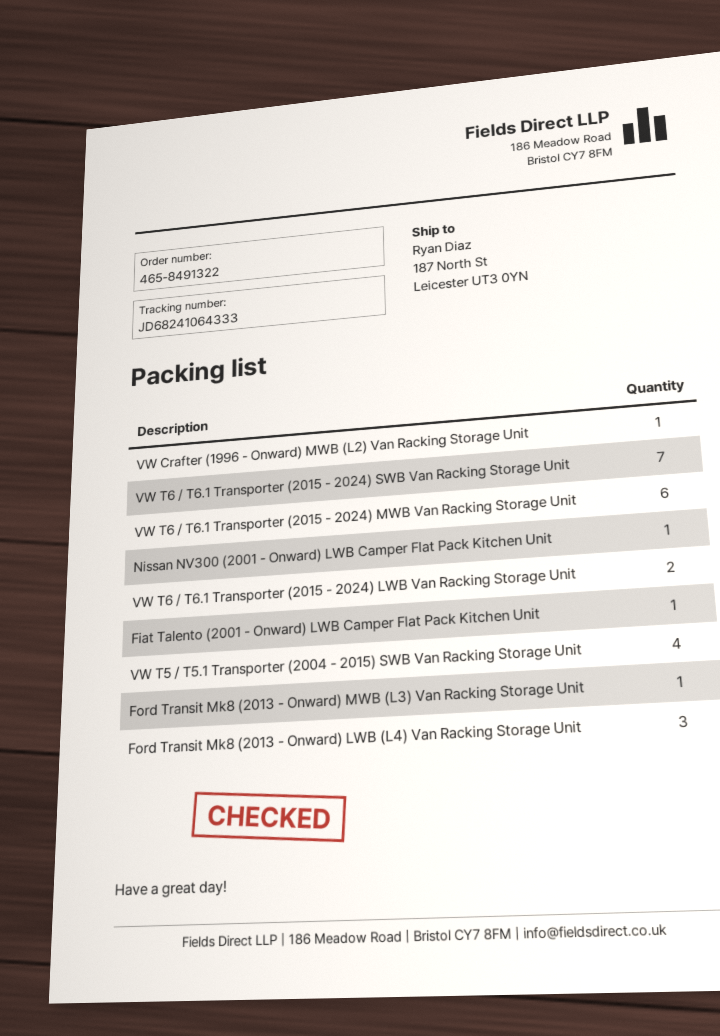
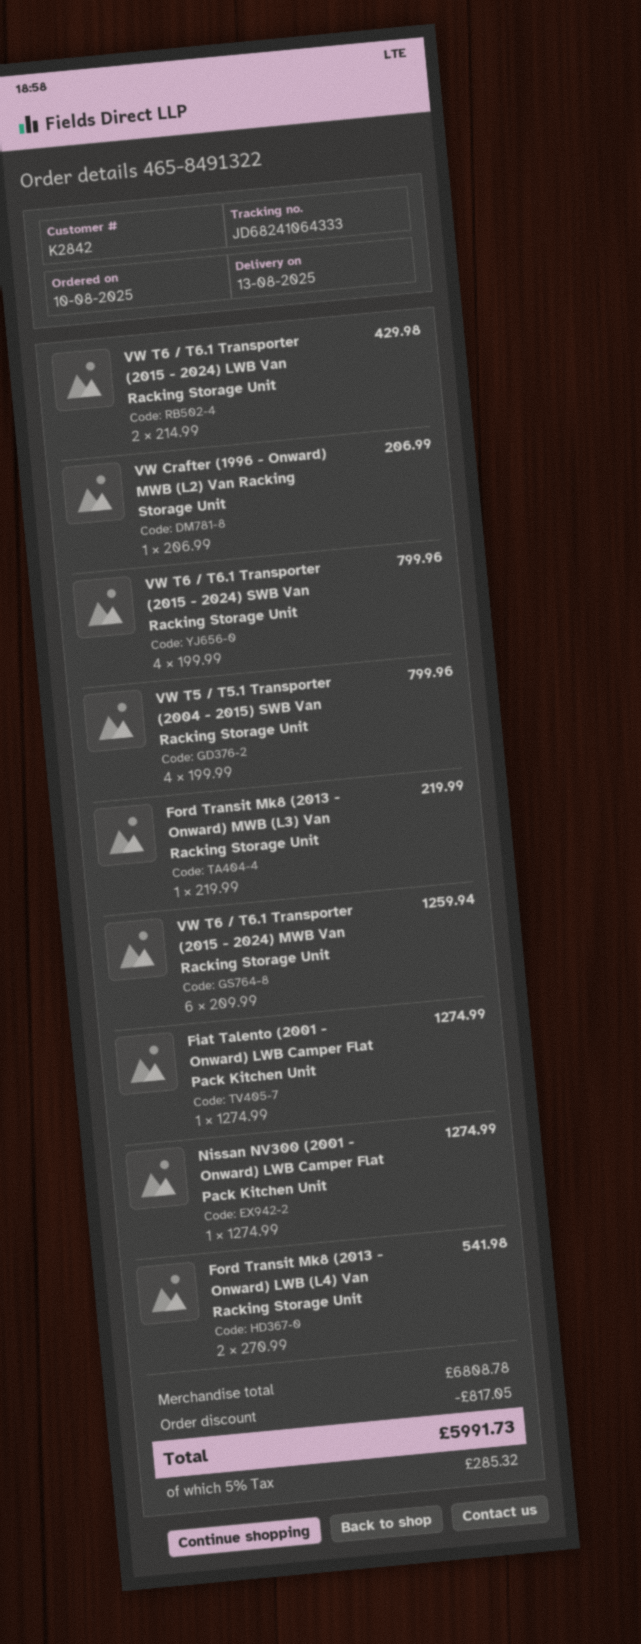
VW T6 / T6.1 Transporter (2015 - 2024) SWB Van Racking Storage Unit: 7 -> 4
Ford Transit Mk8 (2013 - Onward) LWB (L4) Van Racking Storage Unit: 3 -> 2

